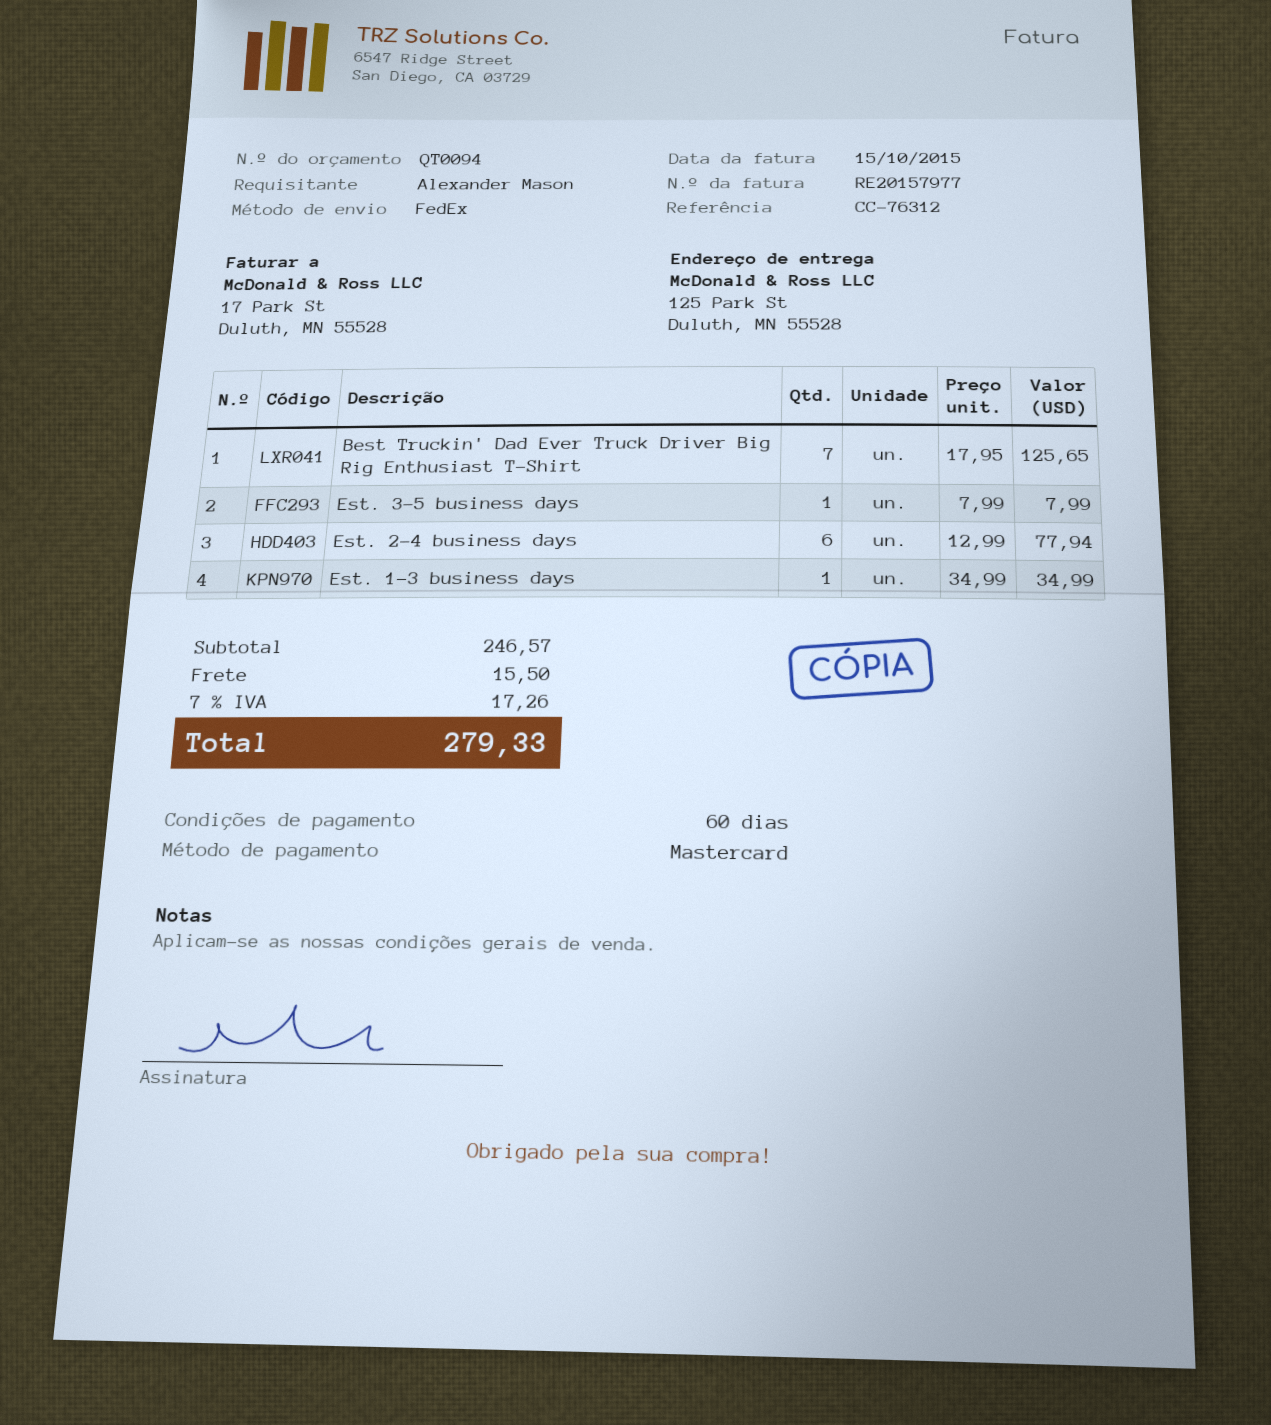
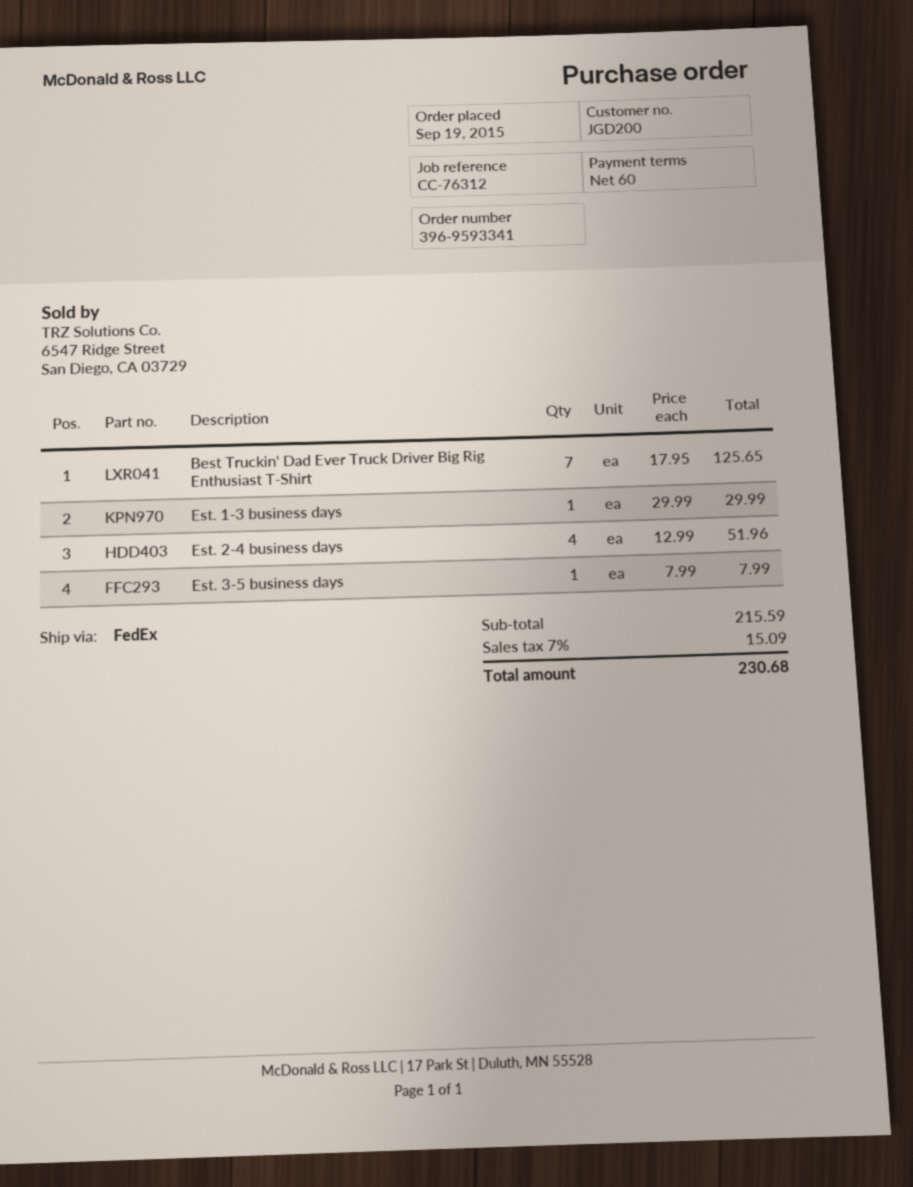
Est. 2-4 business days: 6 x 12.99 = 77.94 -> 4 x 12.99 = 51.96
Est. 1-3 business days: 1 x 34.99 = 34.99 -> 1 x 29.99 = 29.99
subtotal: 246.57 -> 215.59
shipping: 15.50 -> none
tax: 7% = 17.26 -> 7% = 15.09
total: 279.33 -> 230.68

